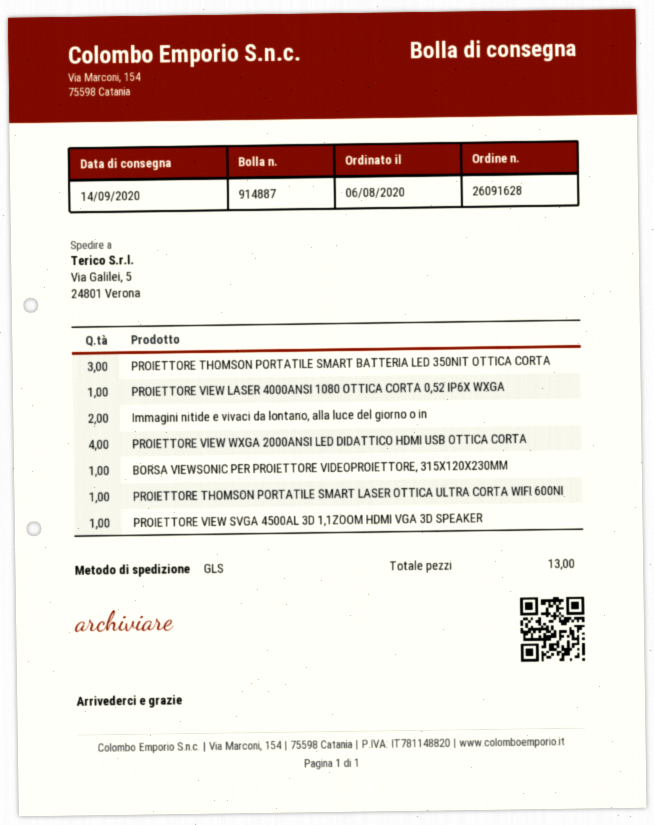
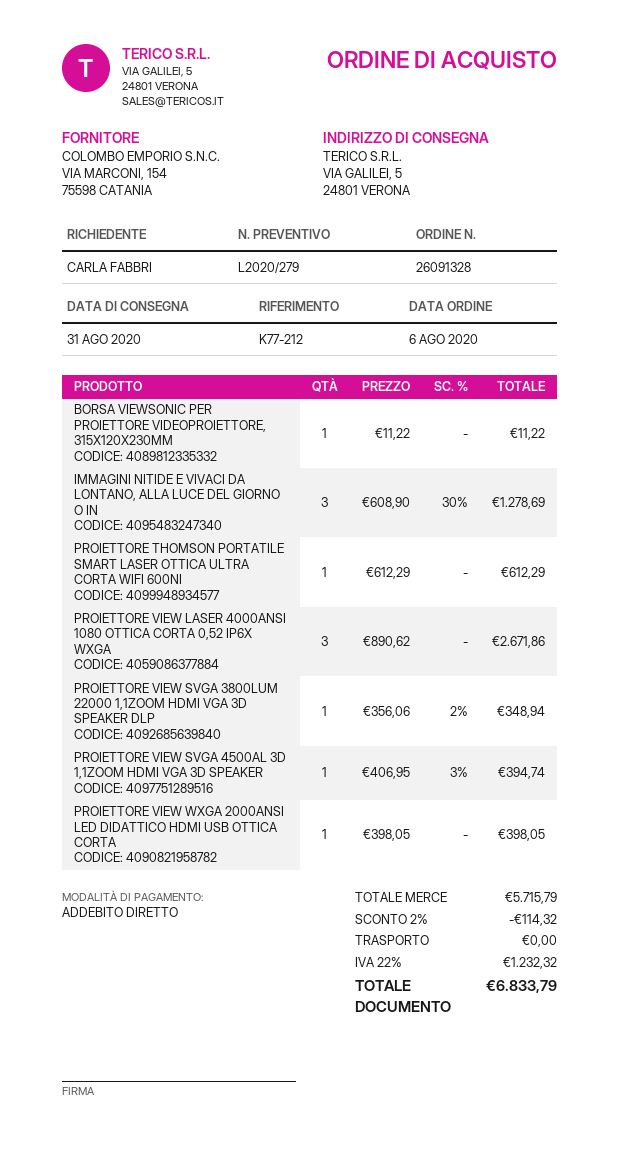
order number: 26091628 -> 26091328
delivery date: 2020-09-14 -> 2020-08-31
PROIETTORE THOMSON PORTATILE SMART BATTERIA LED 350NIT OTTICA CORTA: 3 -> none
PROIETTORE VIEW LASER 4000ANSI 1080 OTTICA CORTA 0,52 IP6X WXGA: 1 -> 3
Immagini nitide e vivaci da lontano, alla luce del giorno o in: 2 -> 3
PROIETTORE VIEW WXGA 2000ANSI LED DIDATTICO HDMI USB OTTICA CORTA: 4 -> 1
PROIETTORE VIEW SVGA 3800LUM 22000 1,1ZOOM HDMI VGA 3D SPEAKER DLP: none -> 1

